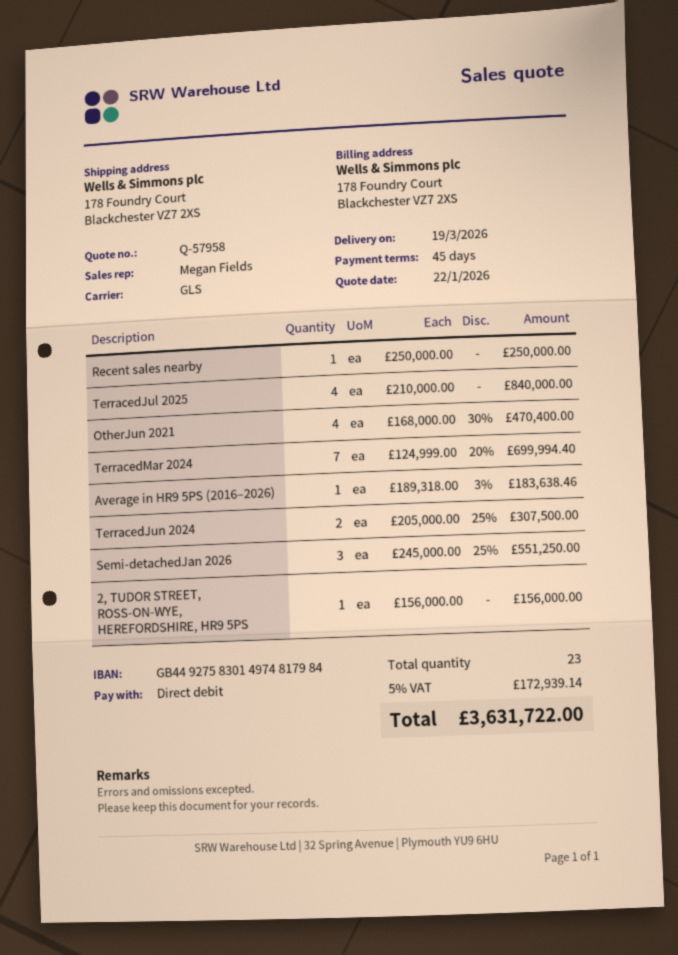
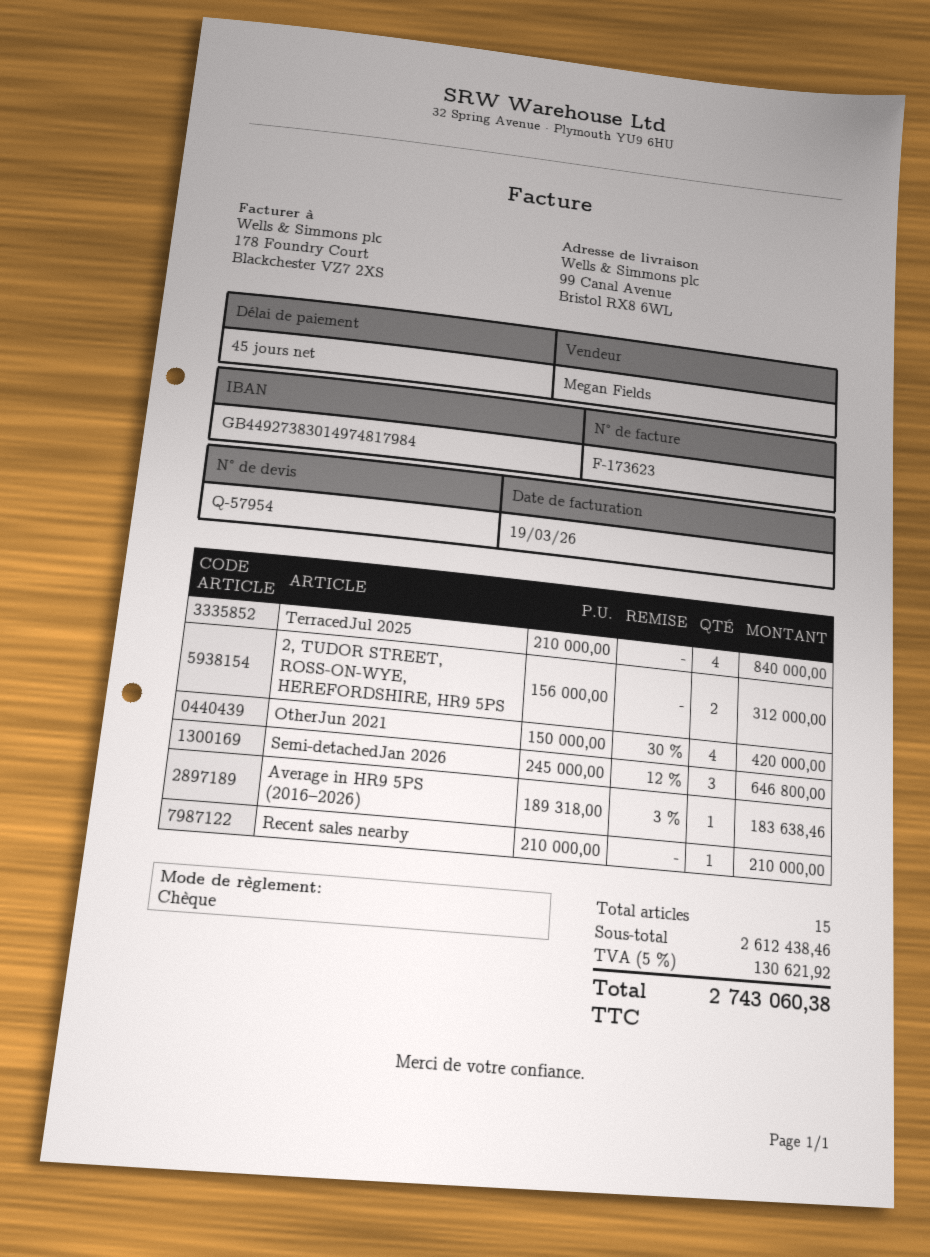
quote number: Q-57958 -> Q-57954
payment method: direct debit -> cheque
bank account: GB44927583014974817984 -> GB44927383014974817984
ship to: 178 Foundry Court, Blackchester VZ7 2XS -> 99 Canal Avenue, Bristol RX8 6WL
Recent sales nearby: 1 x 250000.00 = 250000.00 -> 1 x 210000.00 = 210000.00
OtherJun 2021: 4 x 168000.00 - 30% = 470400.00 -> 4 x 150000.00 - 30% = 420000.00
TerracedMar 2024: 7 x 124999.00 - 20% = 699994.40 -> none
TerracedJun 2024: 2 x 205000.00 - 25% = 307500.00 -> none
Semi-detachedJan 2026: 3 x 245000.00 - 25% = 551250.00 -> 3 x 245000.00 - 12% = 646800.00
2, TUDOR STREET, ROSS-ON-WYE, HEREFORDSHIRE, HR9 5PS: 1 x 156000.00 = 156000.00 -> 2 x 156000.00 = 312000.00
total quantity: 23 -> 15
tax: 5% = 172939.14 -> 5% = 130621.92
total: 3631722.00 -> 2743060.38

